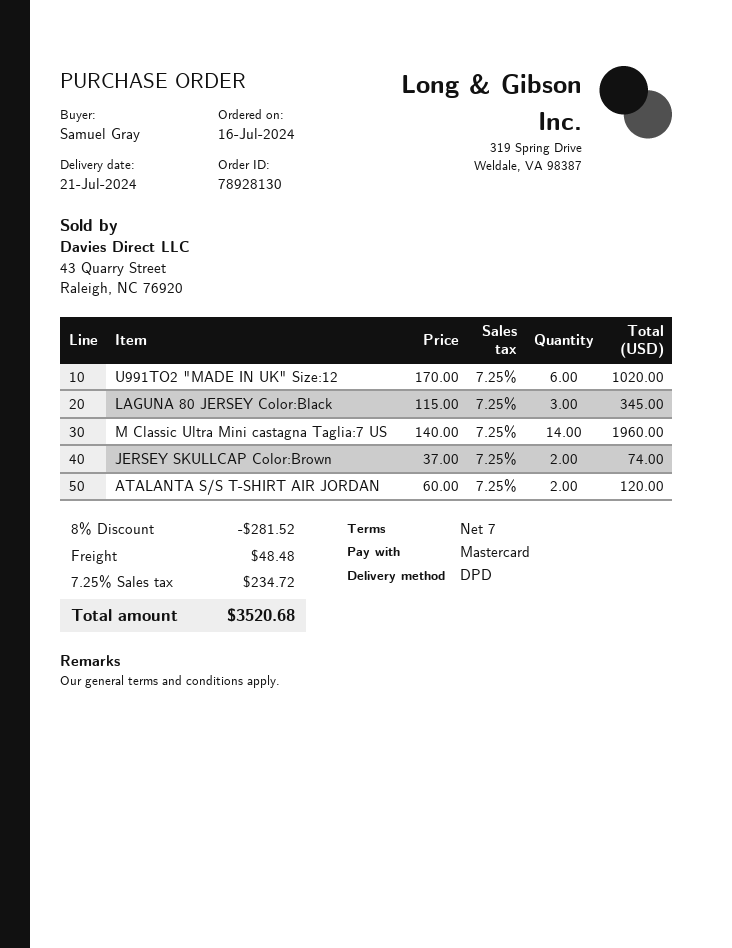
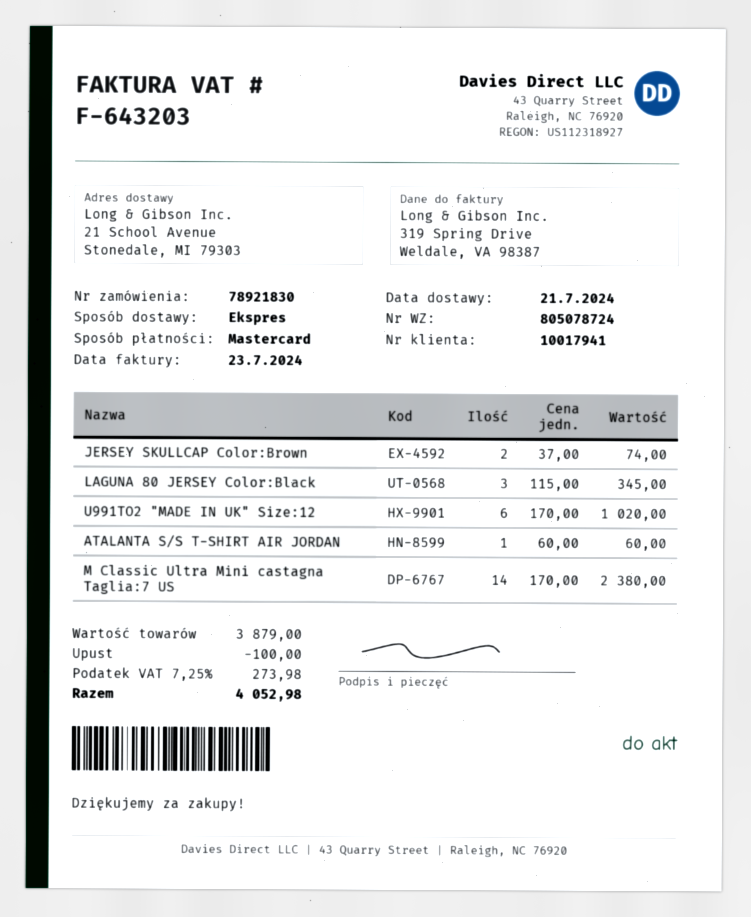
order number: 78928130 -> 78921830
shipping method: DPD -> express
M Classic Ultra Mini castagna Taglia:7 US: 14 x 140.00 = 1960.00 -> 14 x 170.00 = 2380.00
ATALANTA S/S T-SHIRT AIR JORDAN: 2 x 60.00 = 120.00 -> 1 x 60.00 = 60.00
discount: 281.52 -> 100.00
shipping: 48.48 -> none
tax: 7.25% = 234.72 -> 7.25% = 273.98
total: 3520.68 -> 4052.98

